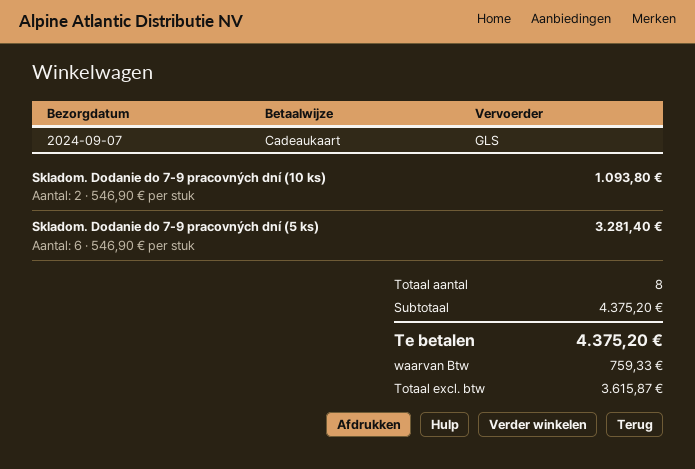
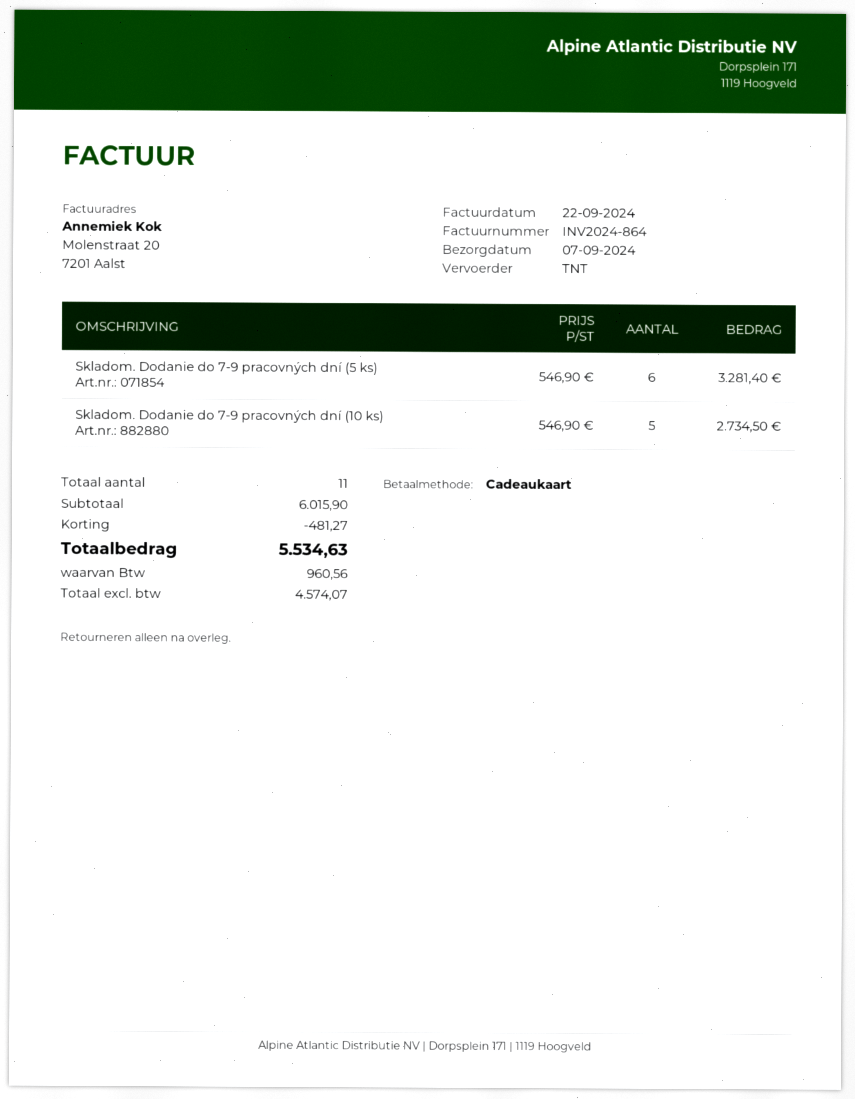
shipping method: GLS -> TNT
Skladom. Dodanie do 7-9 pracovných dní (10 ks): 2 x 546.90 = 1093.80 -> 5 x 546.90 = 2734.50
total quantity: 8 -> 11
subtotal: 4375.20 -> 6015.90
discount: none -> 481.27
net: 3615.87 -> 4574.07
tax: 759.33 -> 960.56
total: 4375.20 -> 5534.63

